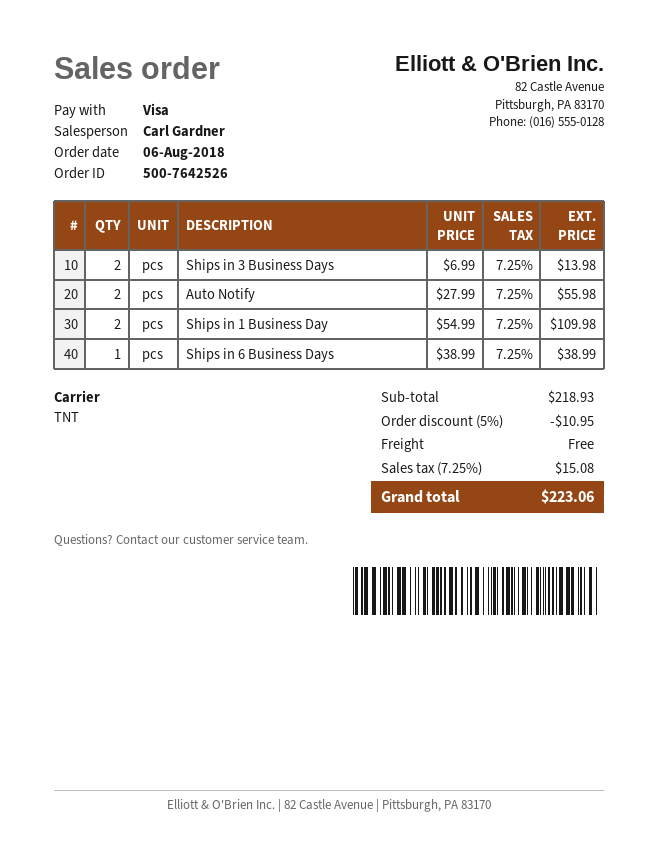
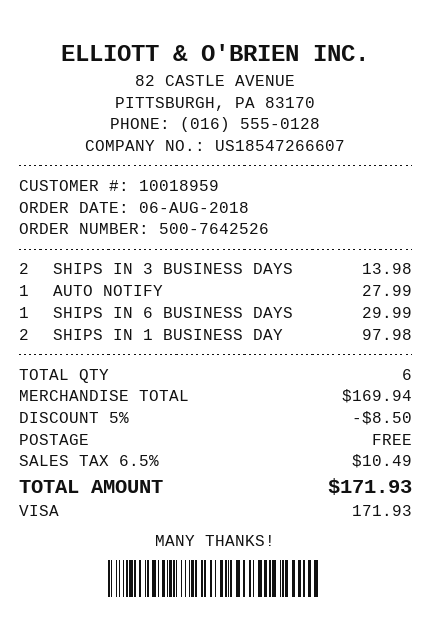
Auto Notify: 2 for 55.98 -> 1 for 27.99
Ships in 1 Business Day: 2 for 109.98 -> 2 for 97.98
Ships in 6 Business Days: 1 for 38.99 -> 1 for 29.99
subtotal: 218.93 -> 169.94
discount: 5% = 10.95 -> 5% = 8.50
tax: 7.25% = 15.08 -> 6.5% = 10.49
total: 223.06 -> 171.93

